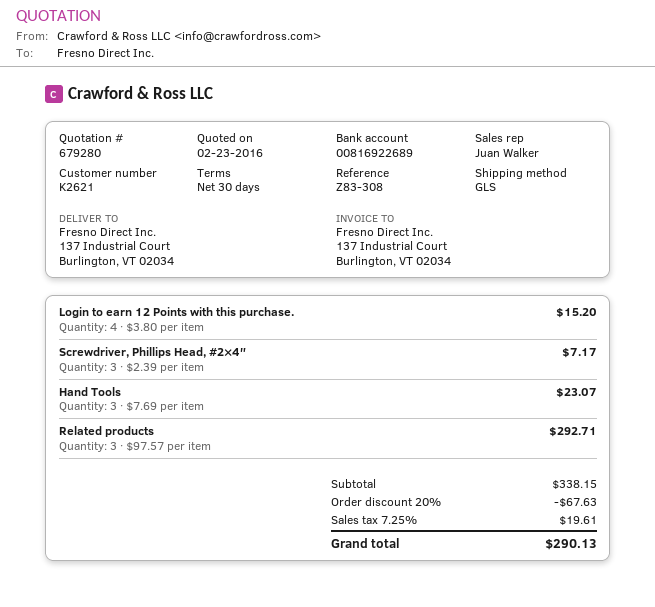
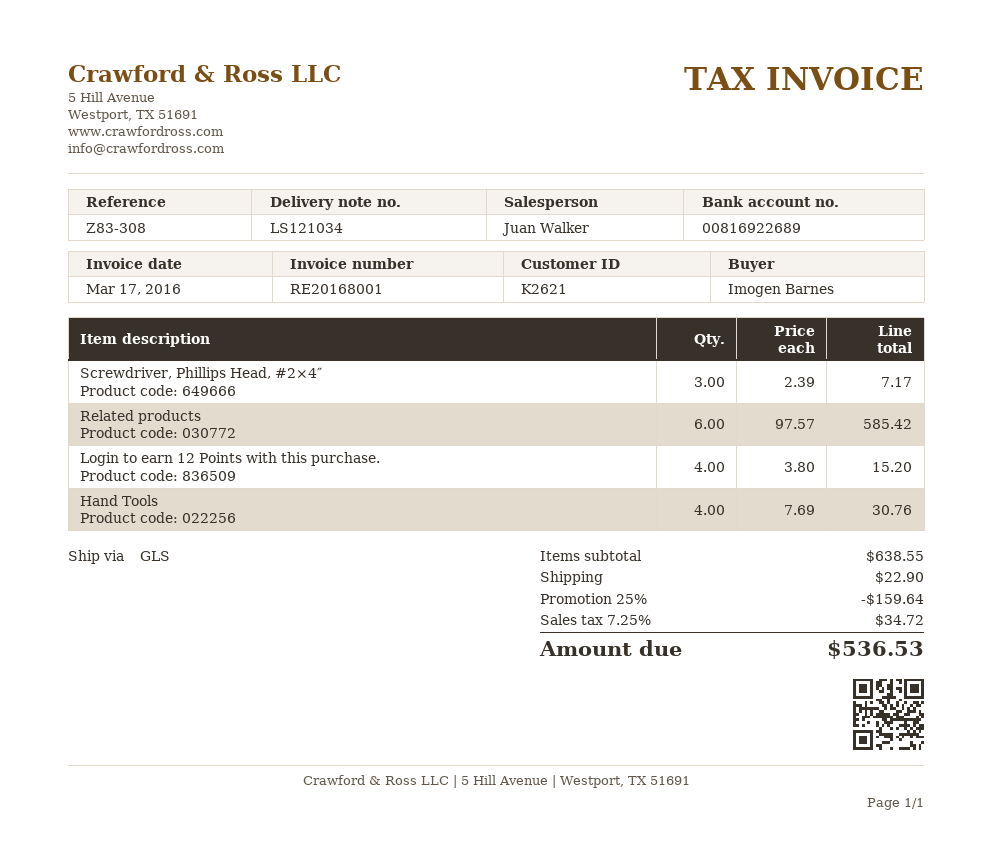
Hand Tools: 3 x 7.69 = 23.07 -> 4 x 7.69 = 30.76
Related products: 3 x 97.57 = 292.71 -> 6 x 97.57 = 585.42
subtotal: 338.15 -> 638.55
discount: 20% = 67.63 -> 25% = 159.64
shipping: none -> 22.90
tax: 7.25% = 19.61 -> 7.25% = 34.72
total: 290.13 -> 536.53

